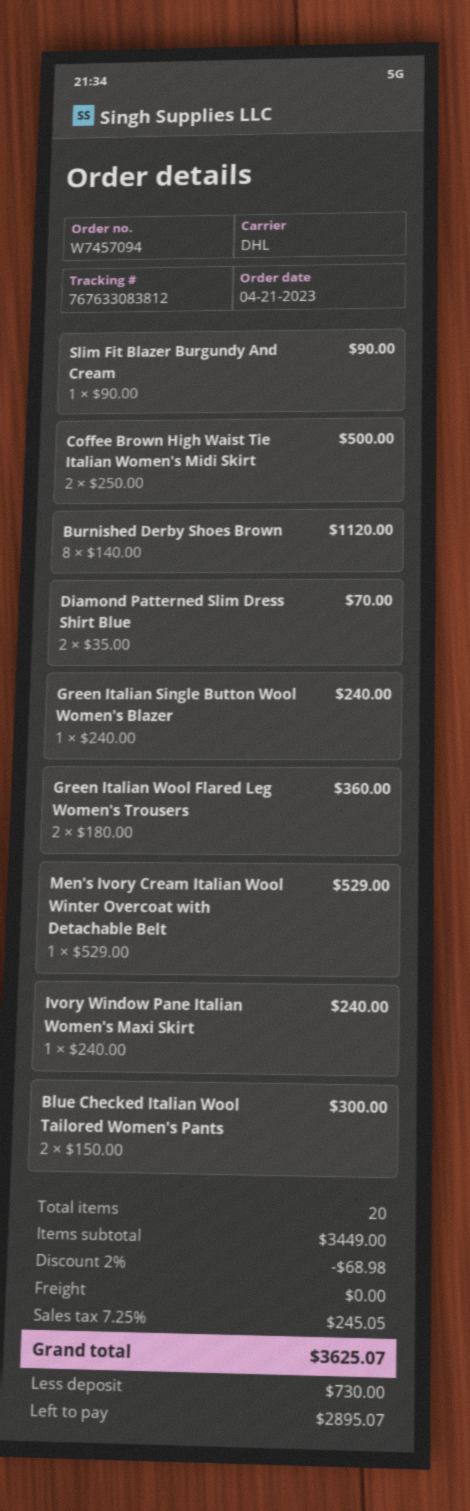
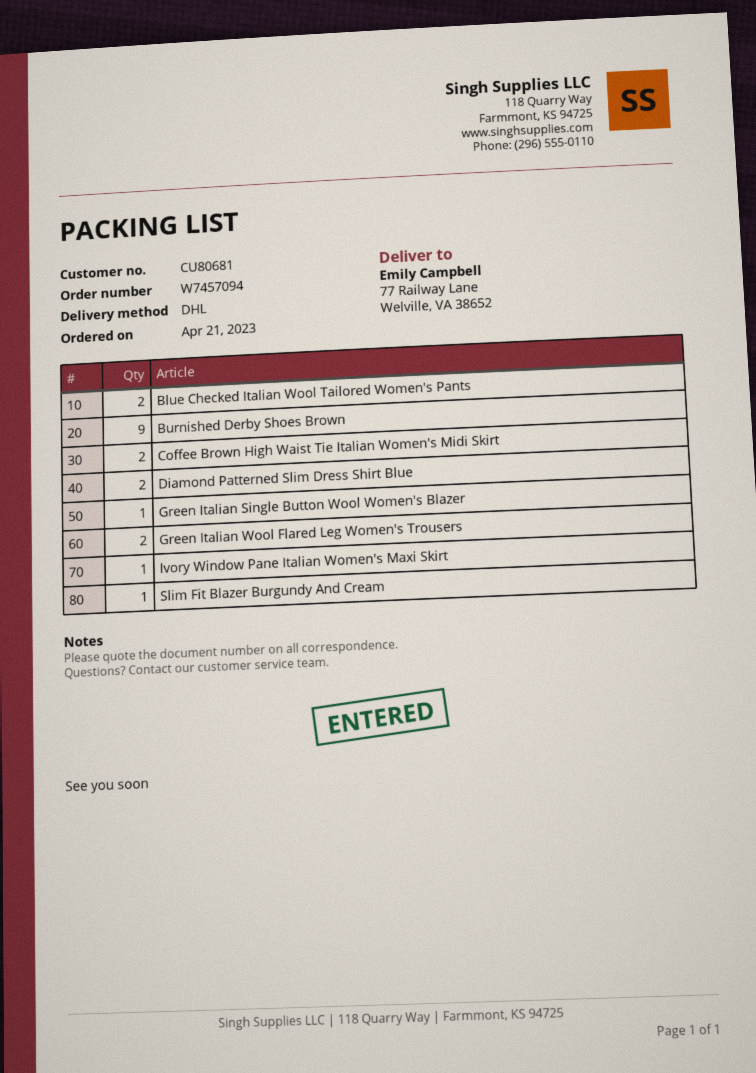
Burnished Derby Shoes Brown: 8 -> 9
Men's Ivory Cream Italian Wool Winter Overcoat with Detachable Belt: 1 -> none

